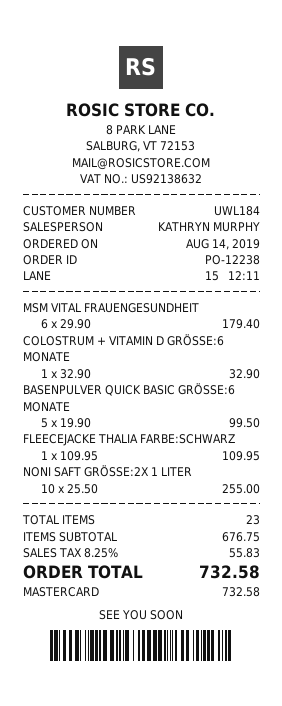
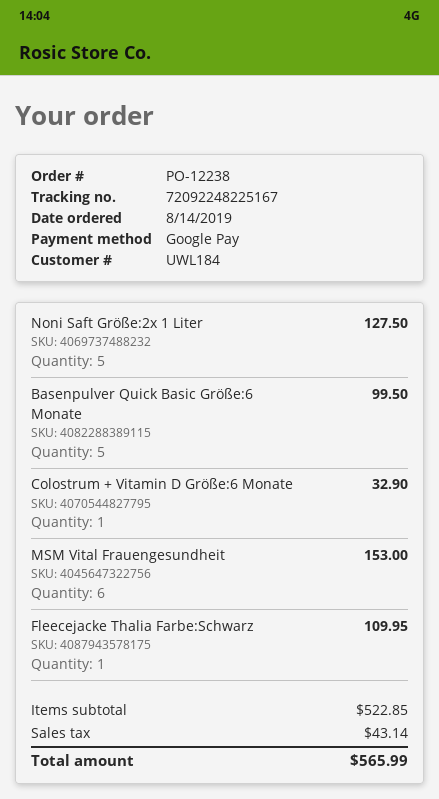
payment method: Mastercard -> Google Pay
MSM VITAL FRAUENGESUNDHEIT: 6 for 179.40 -> 6 for 153.00
NONI SAFT GRÖSSE:2X 1 LITER: 10 for 255.00 -> 5 for 127.50
subtotal: 676.75 -> 522.85
tax: 55.83 -> 43.14
total: 732.58 -> 565.99

